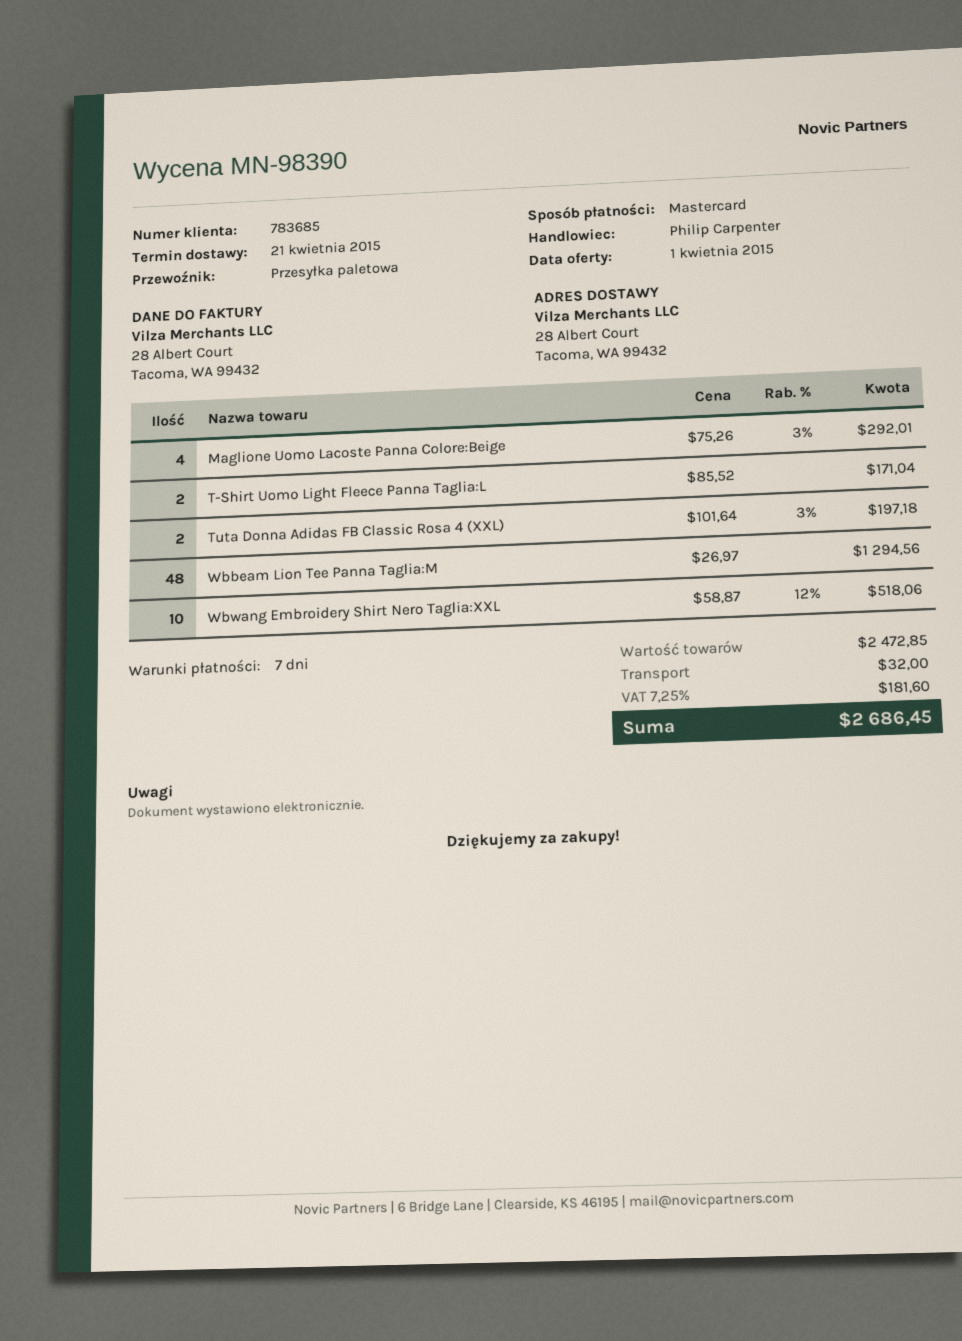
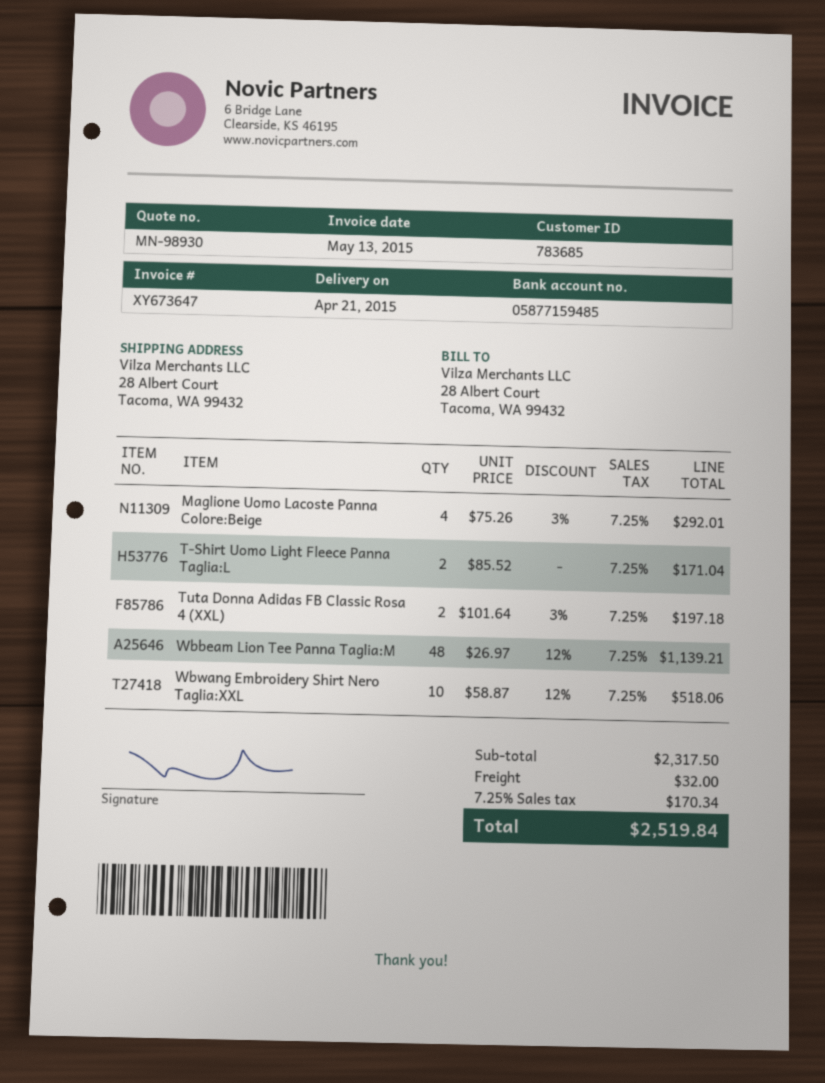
quote number: MN-98390 -> MN-98930
Wbbeam Lion Tee Panna Taglia:M: 48 x 26.97 = 1294.56 -> 48 x 26.97 - 12% = 1139.21
subtotal: 2472.85 -> 2317.50
tax: 7.25% = 181.60 -> 7.25% = 170.34
total: 2686.45 -> 2519.84

